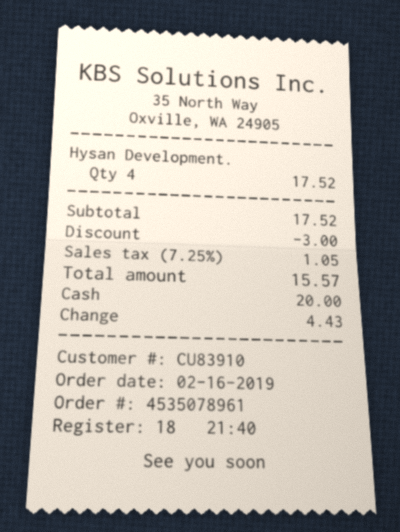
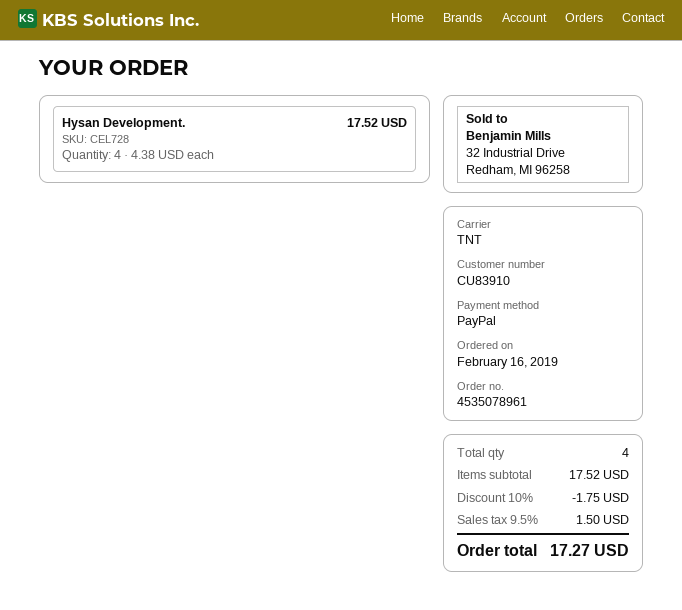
payment method: cash -> PayPal
discount: 3.00 -> 1.75
tax: 7.25% = 1.05 -> 9.5% = 1.50
total: 15.57 -> 17.27

